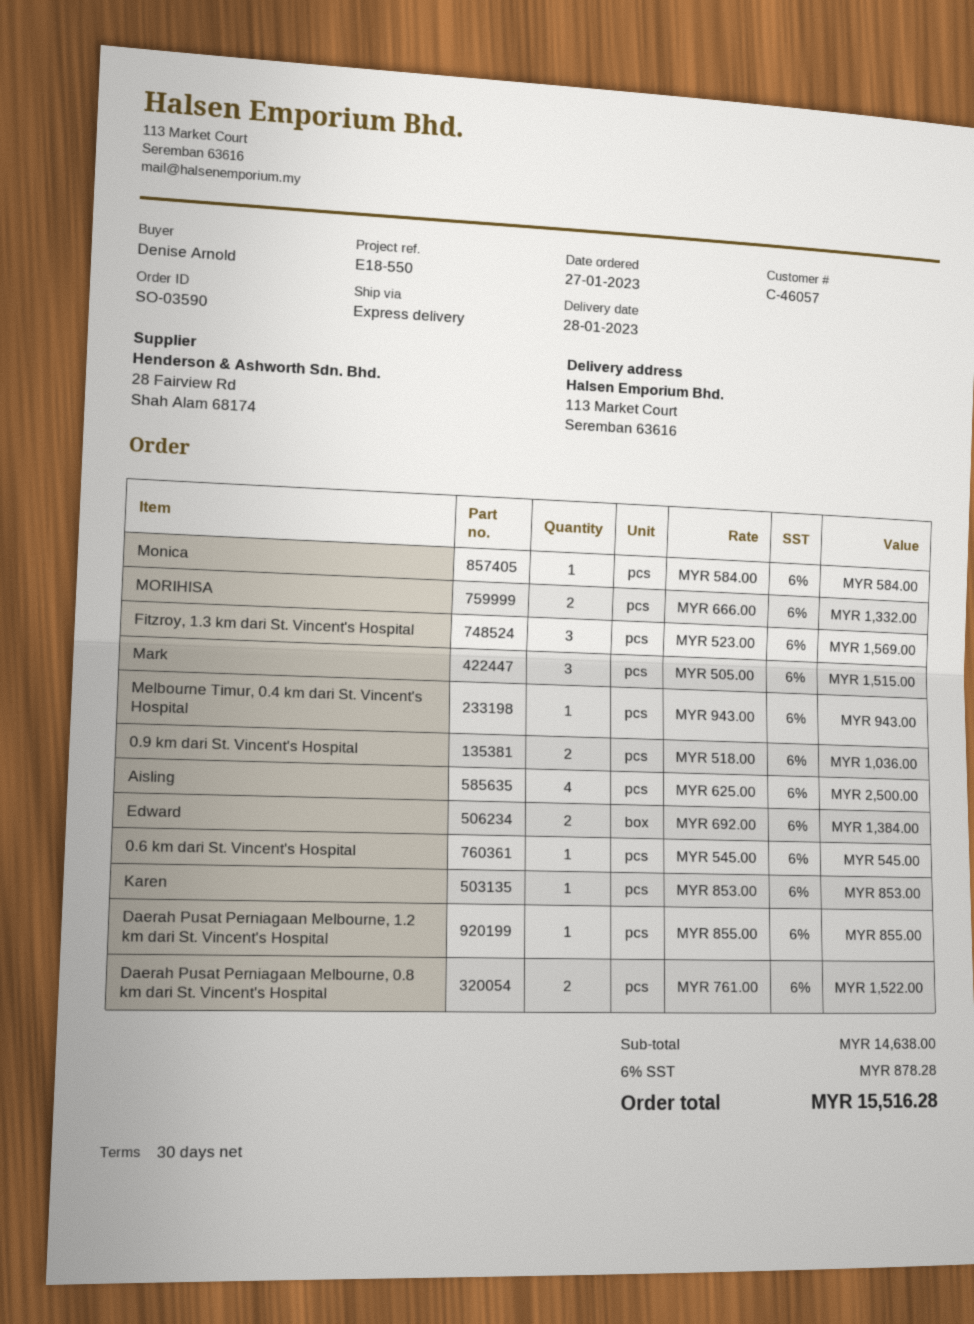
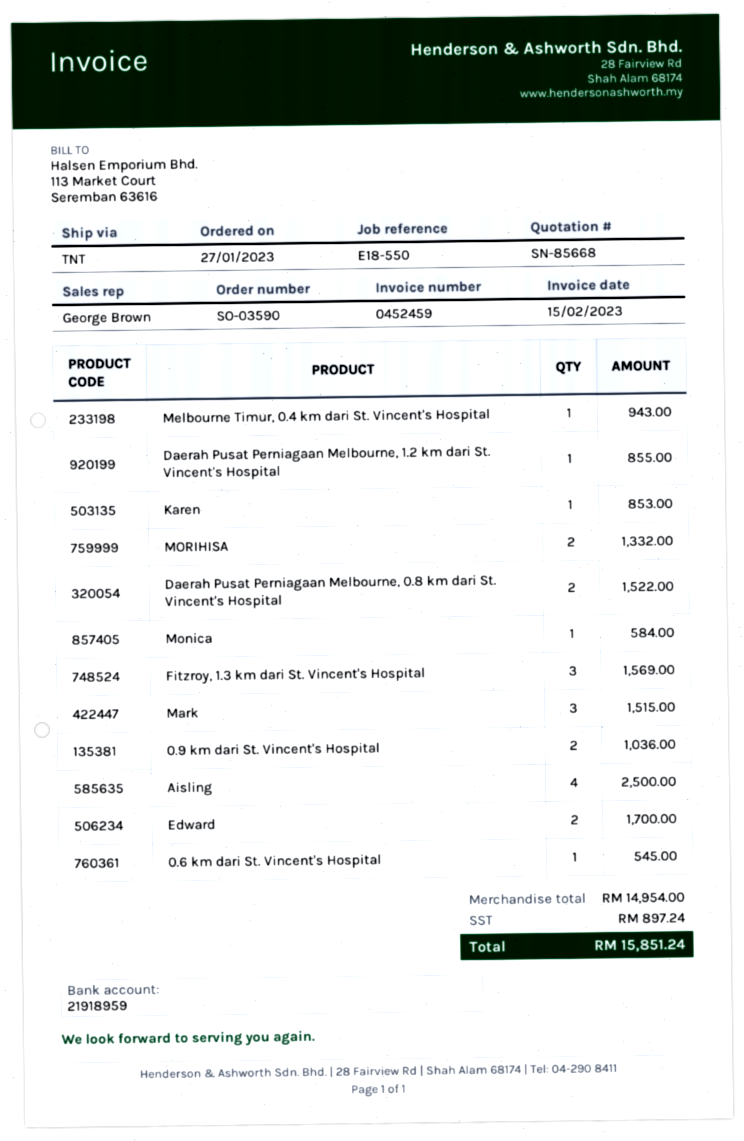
shipping method: express -> TNT
Edward: 2 for 1384.00 -> 2 for 1700.00
subtotal: 14638.00 -> 14954.00
tax: 878.28 -> 897.24
total: 15516.28 -> 15851.24

